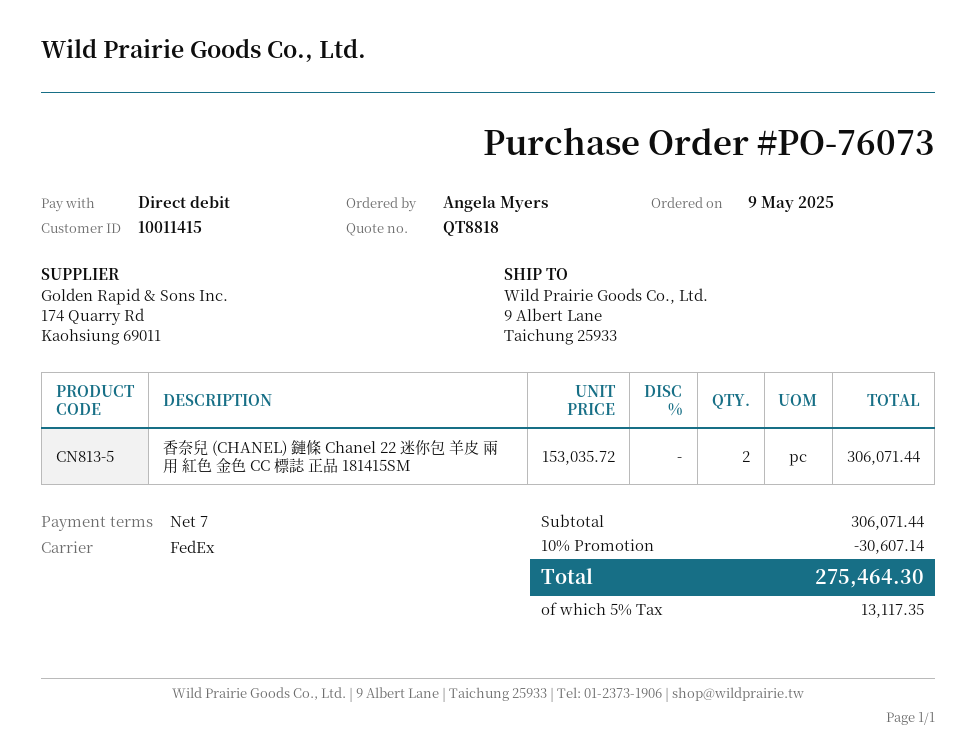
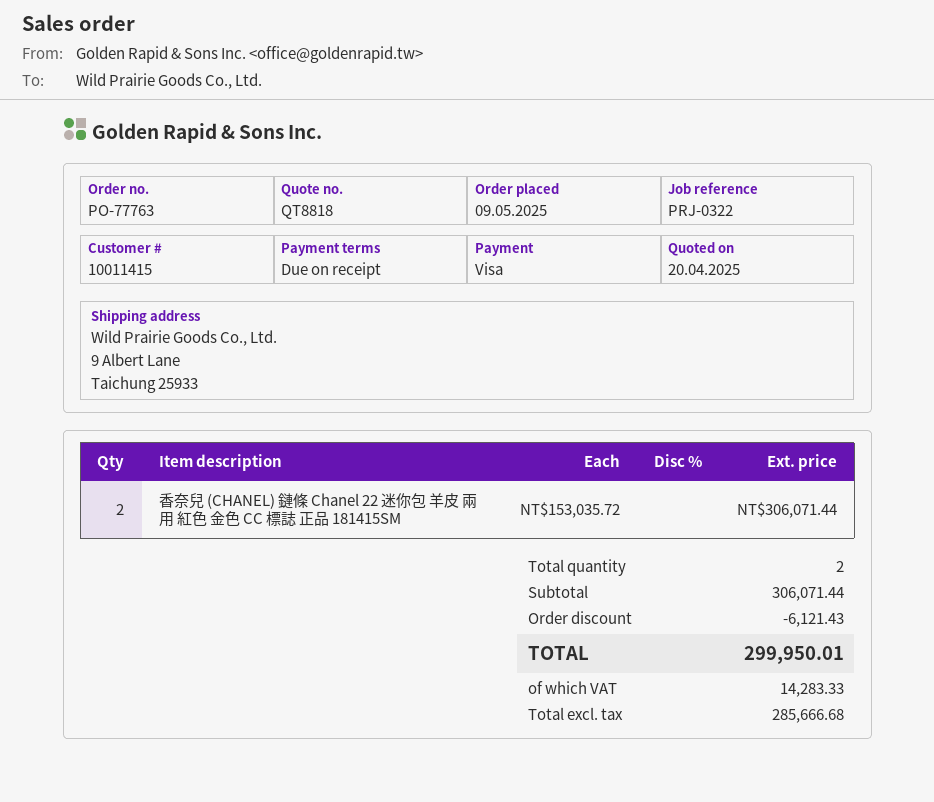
order number: PO-76073 -> PO-77763
payment terms: 7 days -> on receipt
payment method: direct debit -> Visa
discount: 30607.14 -> 6121.43
tax: 13117.35 -> 14283.33
total: 275464.30 -> 299950.01

